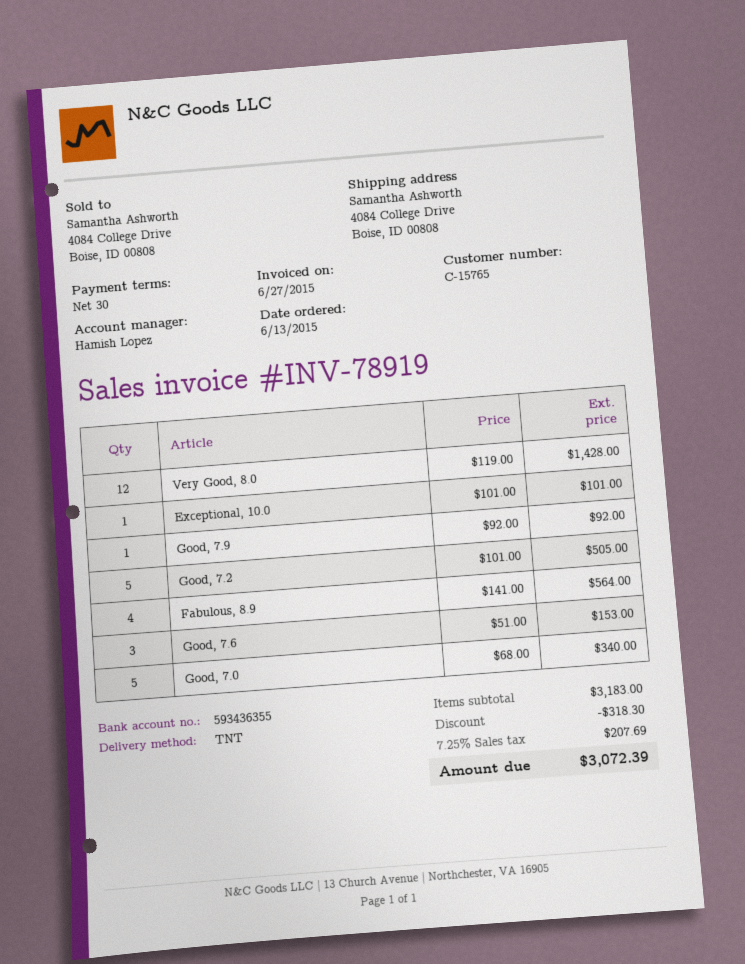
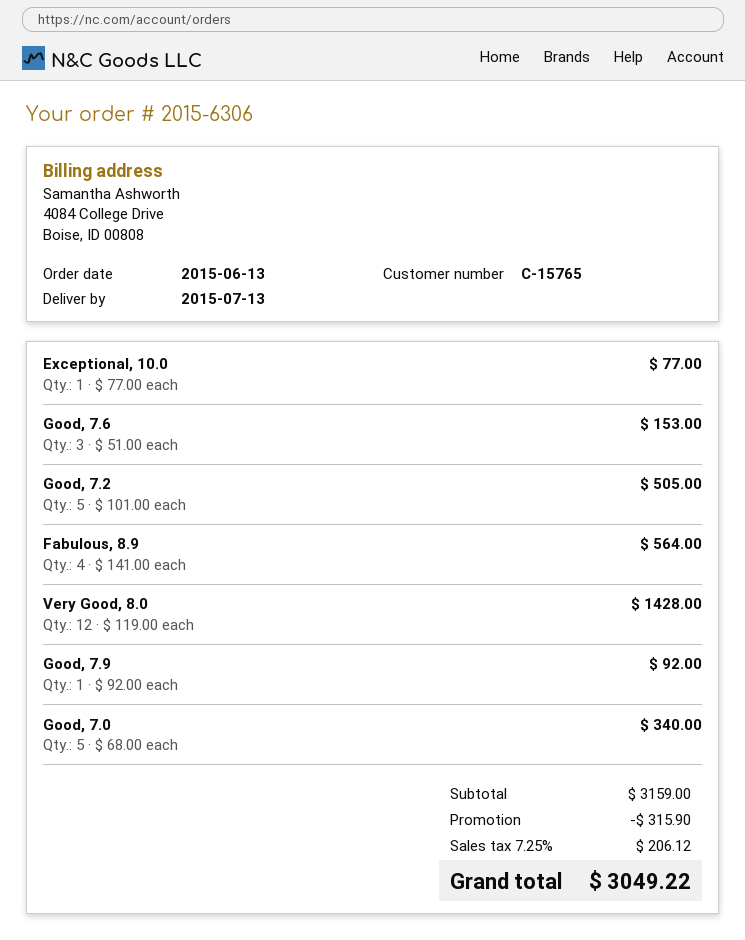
Exceptional, 10.0: 1 x 101.00 = 101.00 -> 1 x 77.00 = 77.00
subtotal: 3183.00 -> 3159.00
discount: 318.30 -> 315.90
tax: 7.25% = 207.69 -> 7.25% = 206.12
total: 3072.39 -> 3049.22

